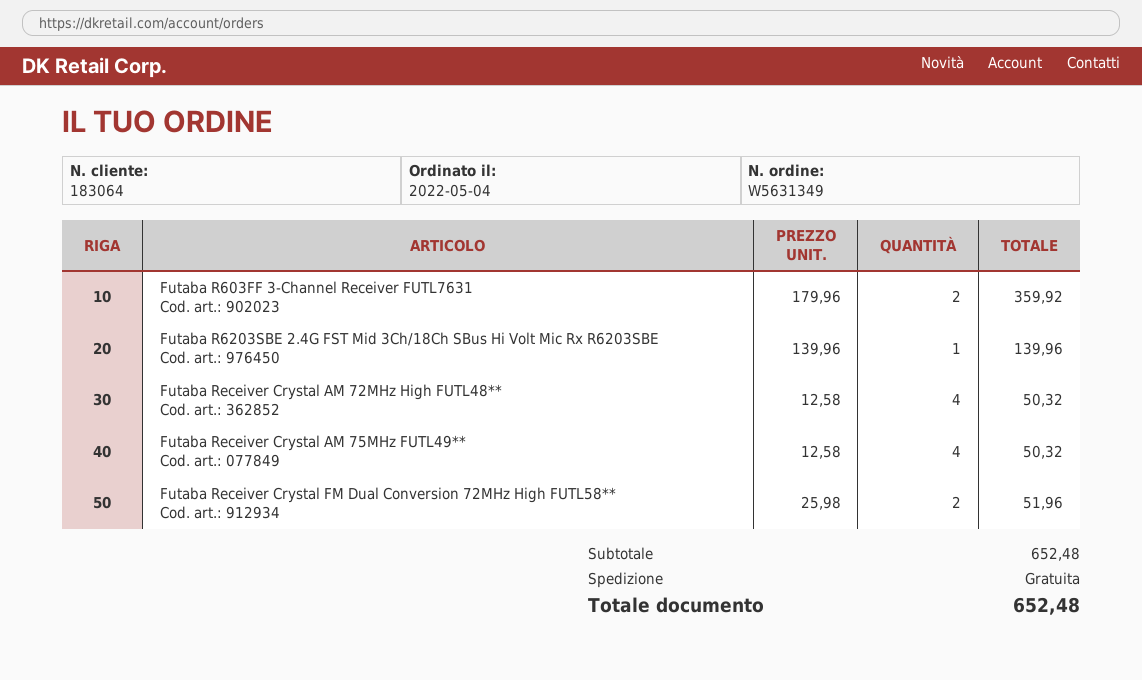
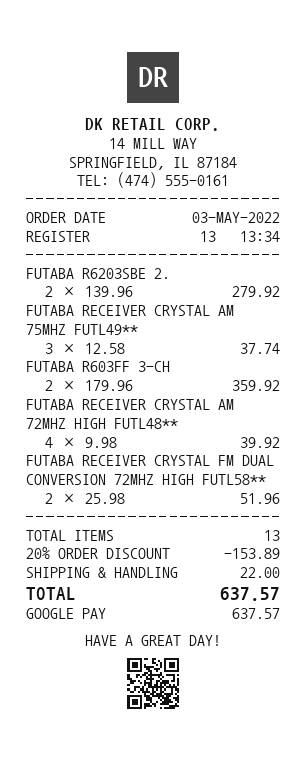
order date: 2022-05-04 -> 2022-05-03
Futaba R6203SBE 2.4G FST Mid 3Ch/18Ch SBus Hi Volt Mic Rx R6203SBE: 1 x 139.96 = 139.96 -> 2 x 139.96 = 279.92
Futaba Receiver Crystal AM 72MHz High FUTL48**: 4 x 12.58 = 50.32 -> 4 x 9.98 = 39.92
Futaba Receiver Crystal AM 75MHz FUTL49**: 4 x 12.58 = 50.32 -> 3 x 12.58 = 37.74
discount: none -> 20% = 153.89
shipping: 0.00 -> 22.00
total: 652.48 -> 637.57

